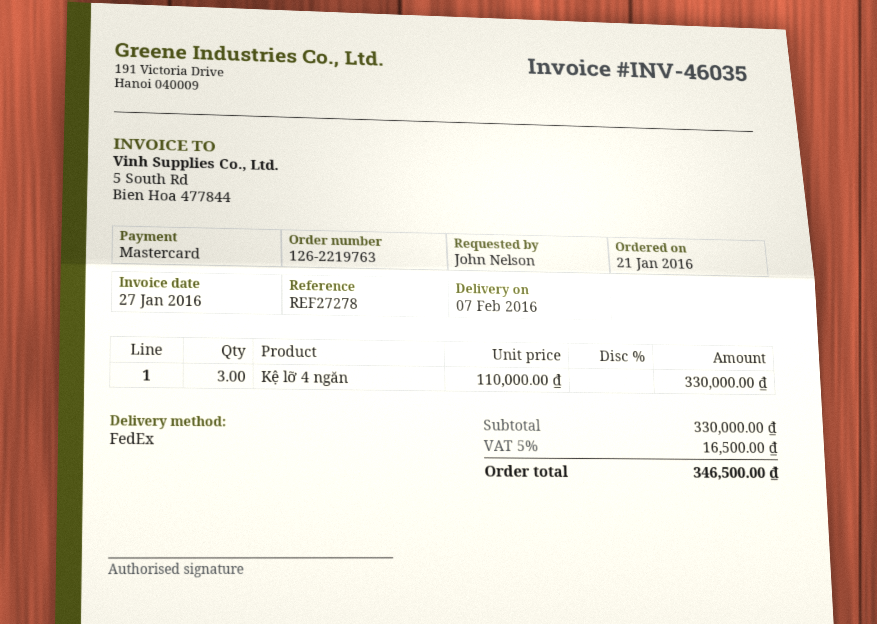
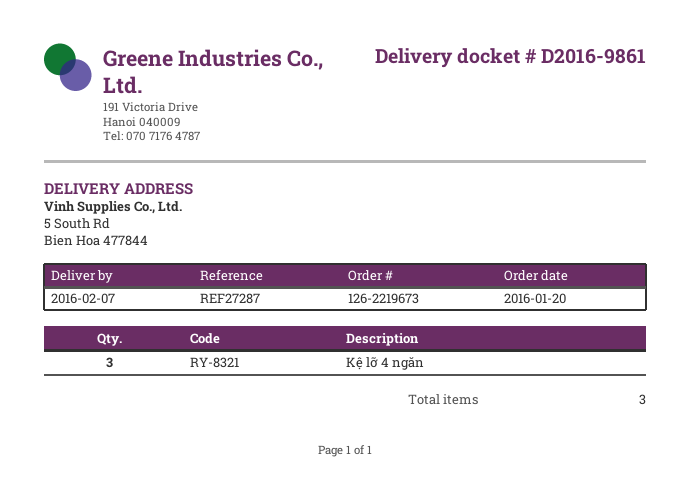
order number: 126-2219763 -> 126-2219673
order date: 2016-01-21 -> 2016-01-20
reference: REF27278 -> REF27287

